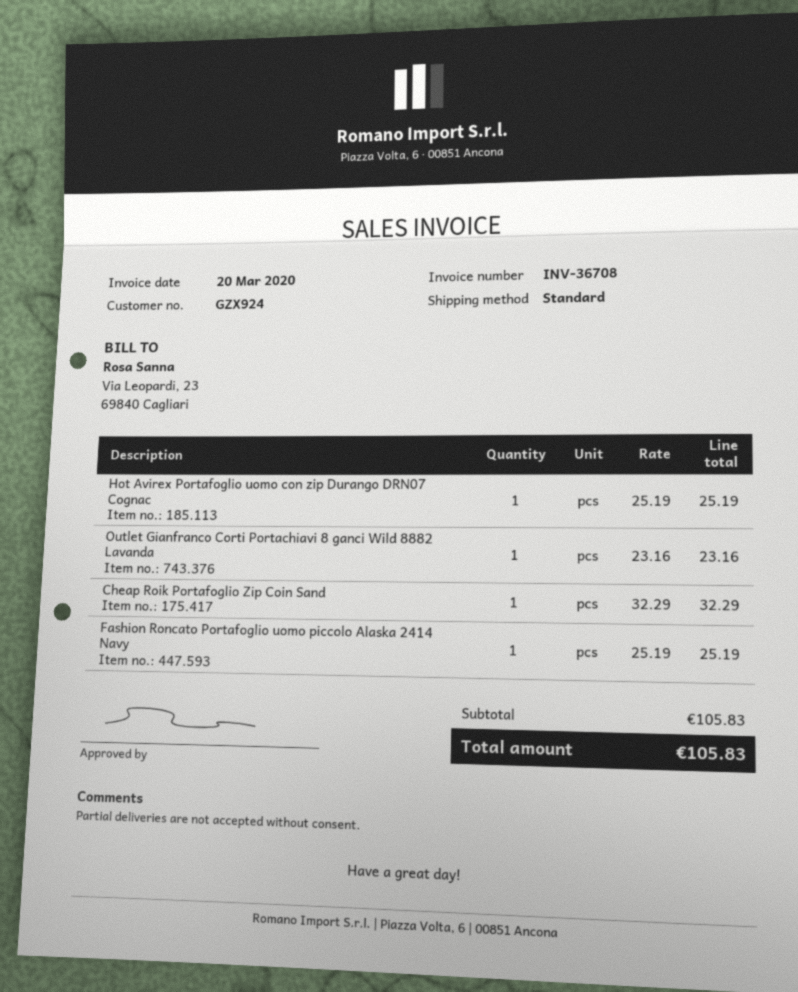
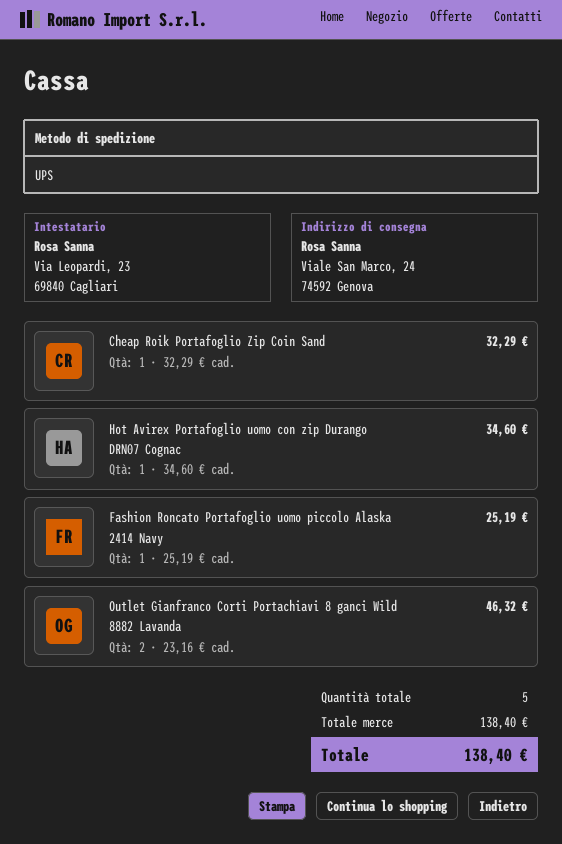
shipping method: standard -> UPS
Hot Avirex Portafoglio uomo con zip Durango DRN07 Cognac: 1 x 25.19 = 25.19 -> 1 x 34.60 = 34.60
Outlet Gianfranco Corti Portachiavi 8 ganci Wild 8882 Lavanda: 1 x 23.16 = 23.16 -> 2 x 23.16 = 46.32
subtotal: 105.83 -> 138.40
total: 105.83 -> 138.40

